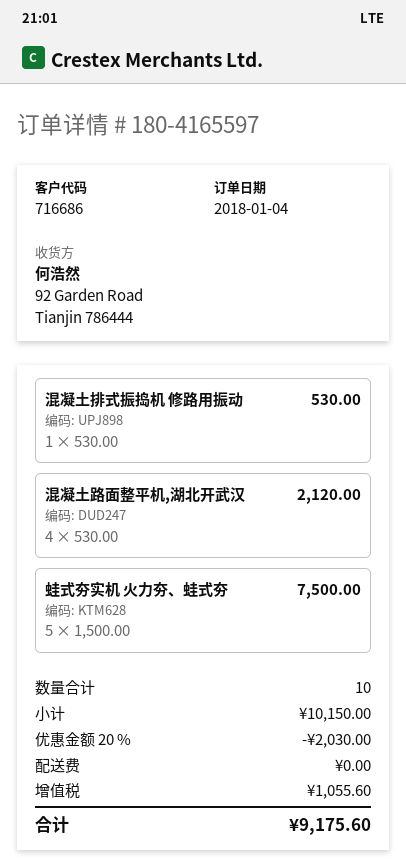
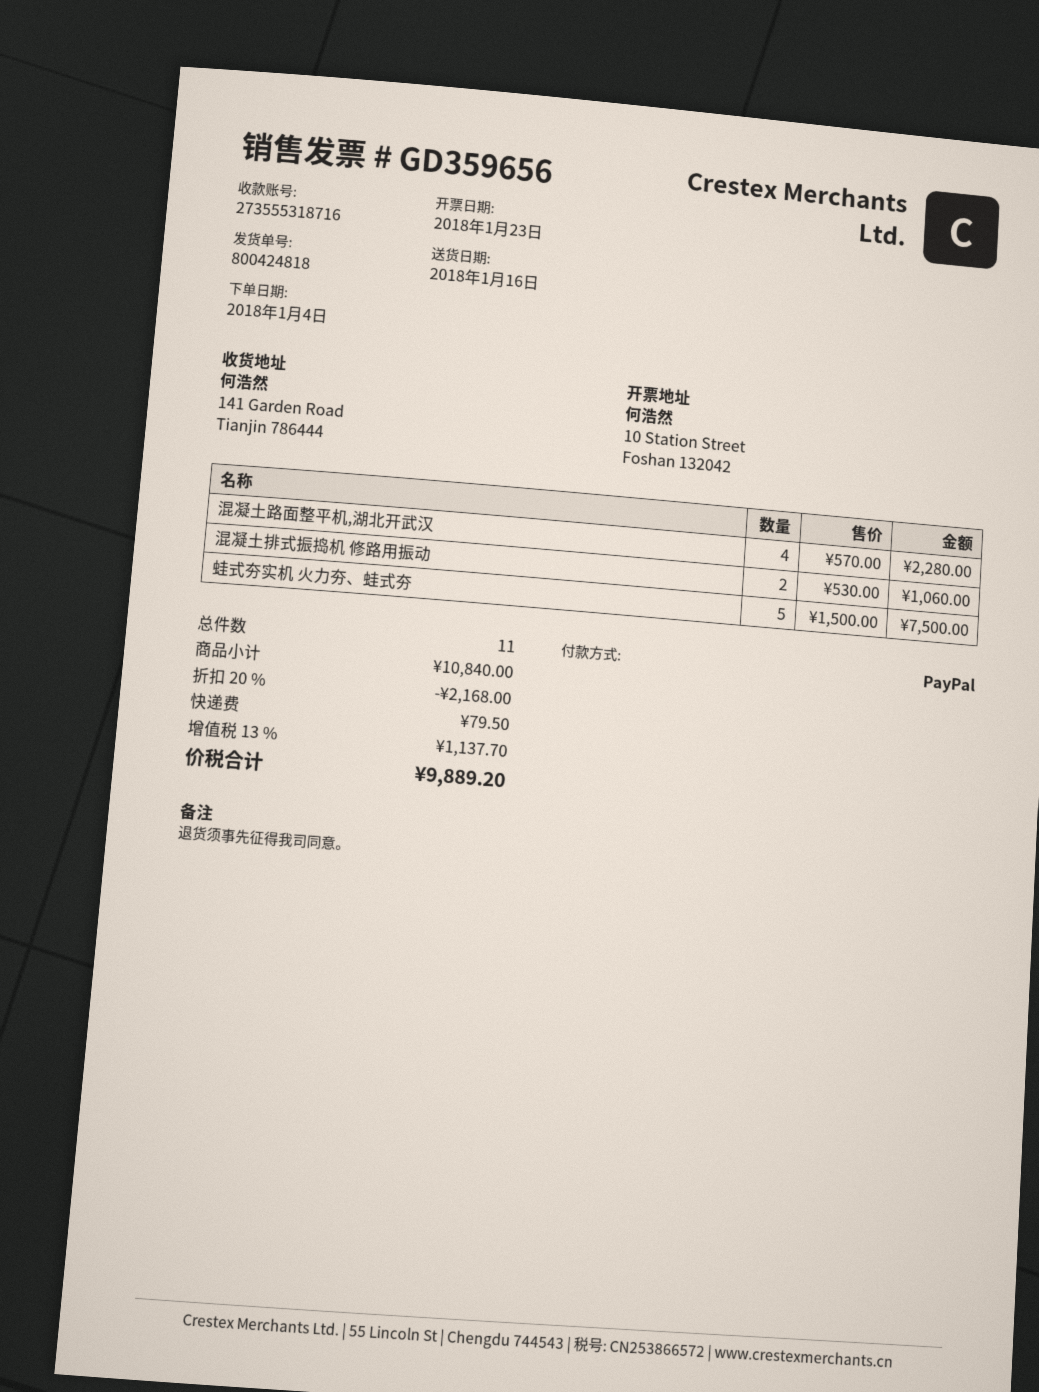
ship to: 92 Garden Road, Tianjin 786444 -> 141 Garden Road, Tianjin 786444
混凝土排式振捣机 修路用振动: 1 x 530.00 = 530.00 -> 2 x 530.00 = 1060.00
混凝土路面整平机,湖北开武汉: 4 x 530.00 = 2120.00 -> 4 x 570.00 = 2280.00
total quantity: 10 -> 11
subtotal: 10150.00 -> 10840.00
discount: 20% = 2030.00 -> 20% = 2168.00
shipping: 0.00 -> 79.50
tax: 1055.60 -> 1137.70
total: 9175.60 -> 9889.20

